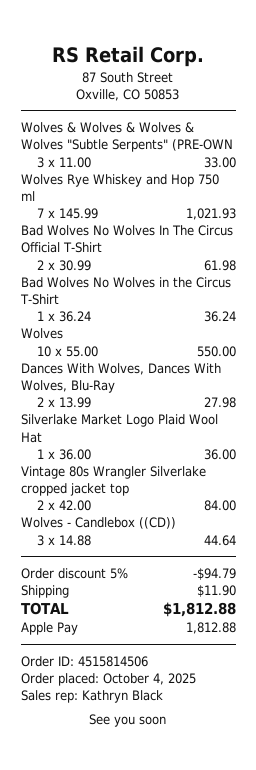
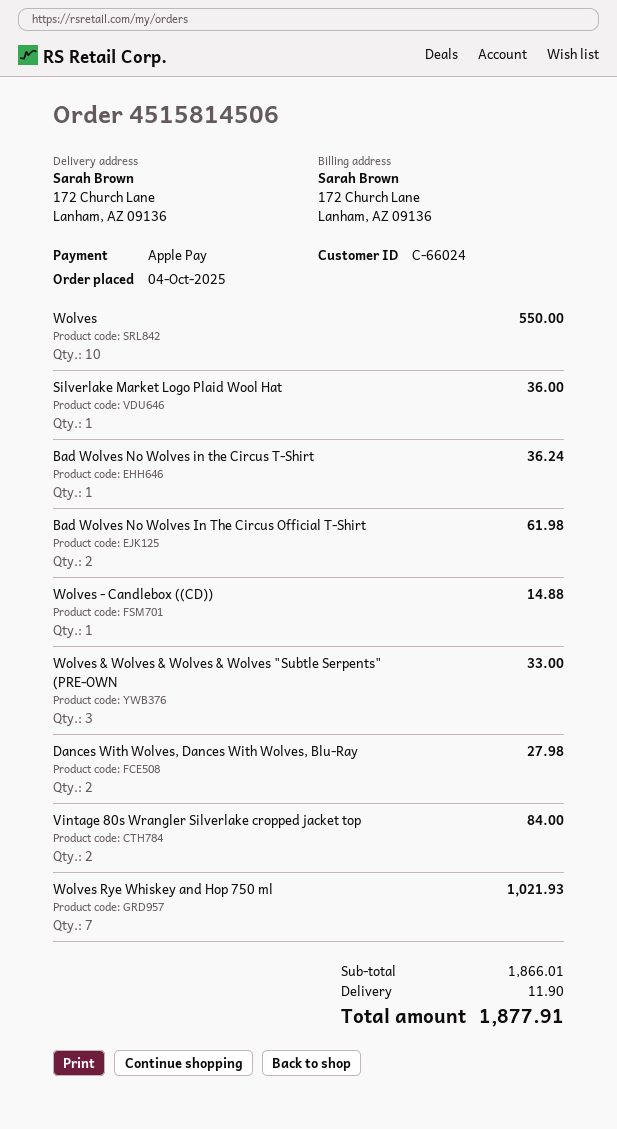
Wolves - Candlebox ((CD)): 3 for 44.64 -> 1 for 14.88
discount: 5% = 94.79 -> none
total: 1812.88 -> 1877.91

